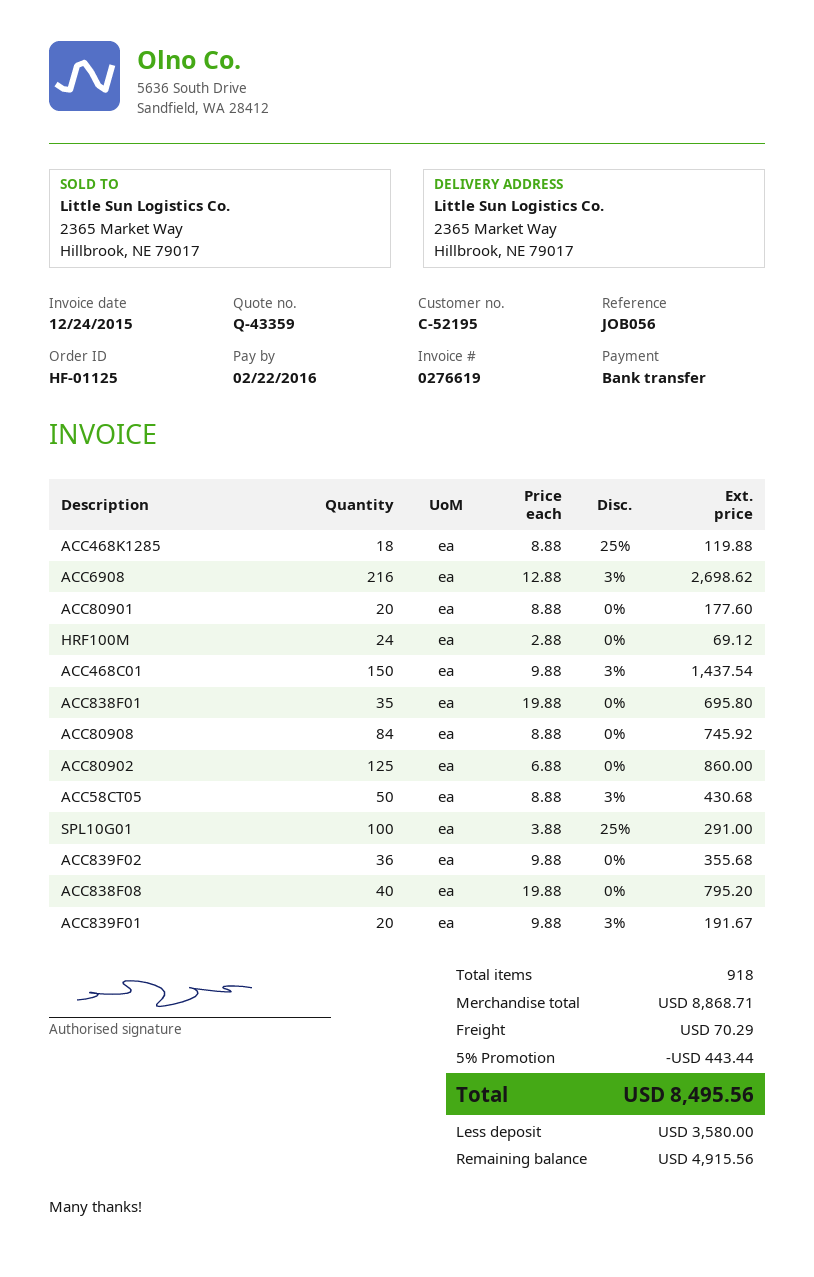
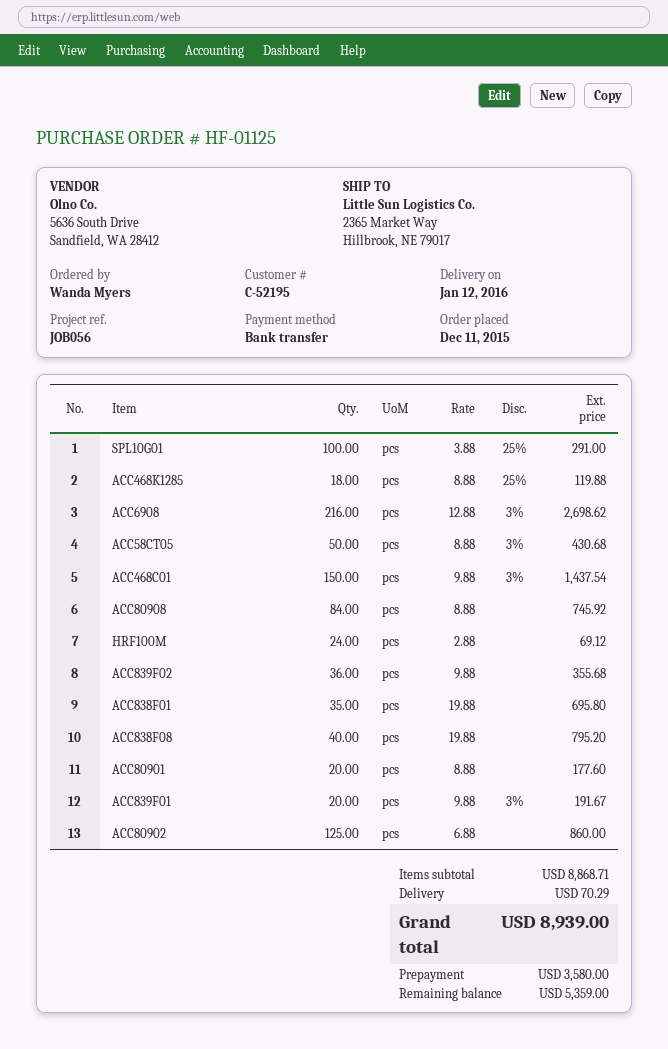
discount: 5% = 443.44 -> none
total: 8495.56 -> 8939.00
balance: 4915.56 -> 5359.00

